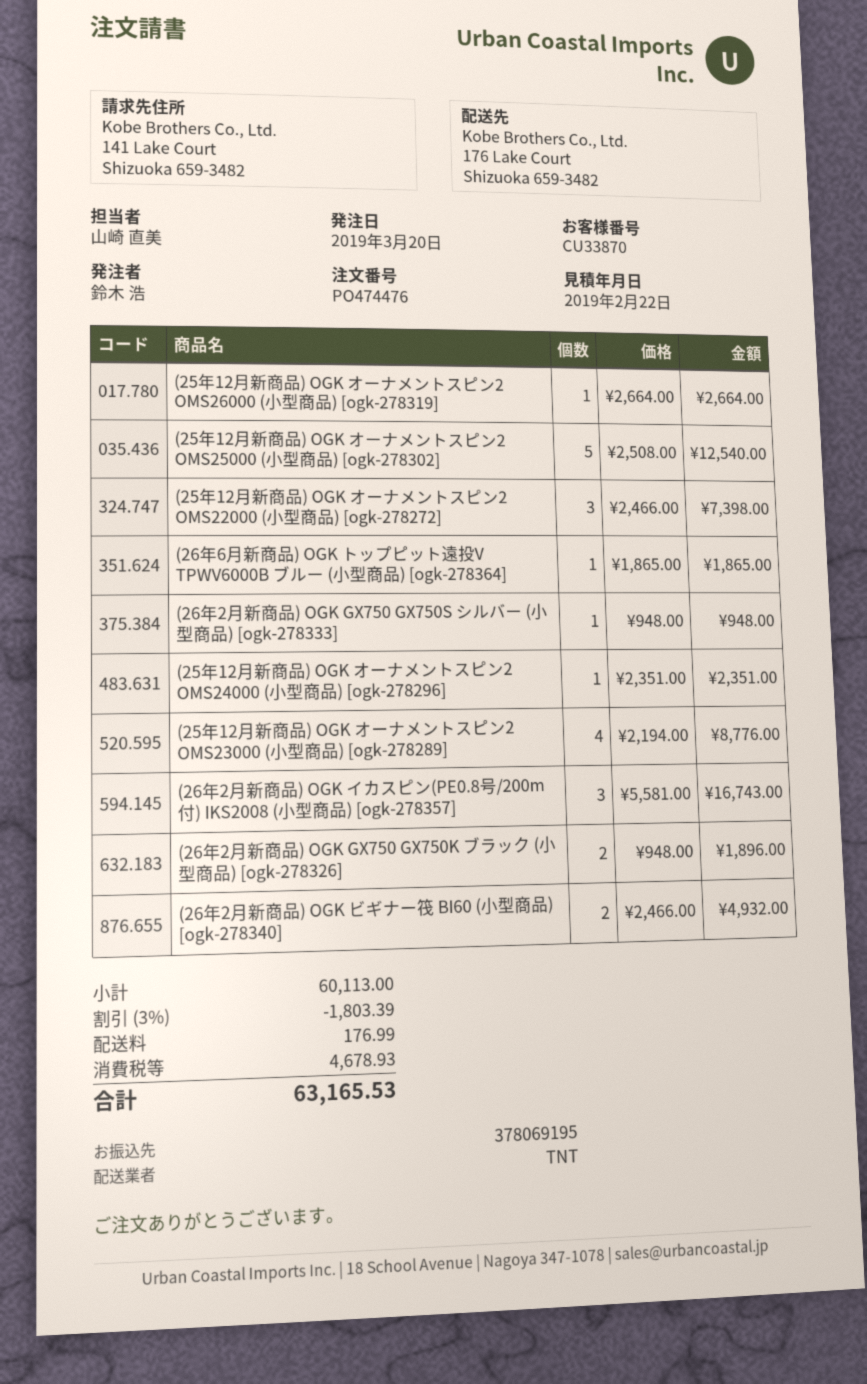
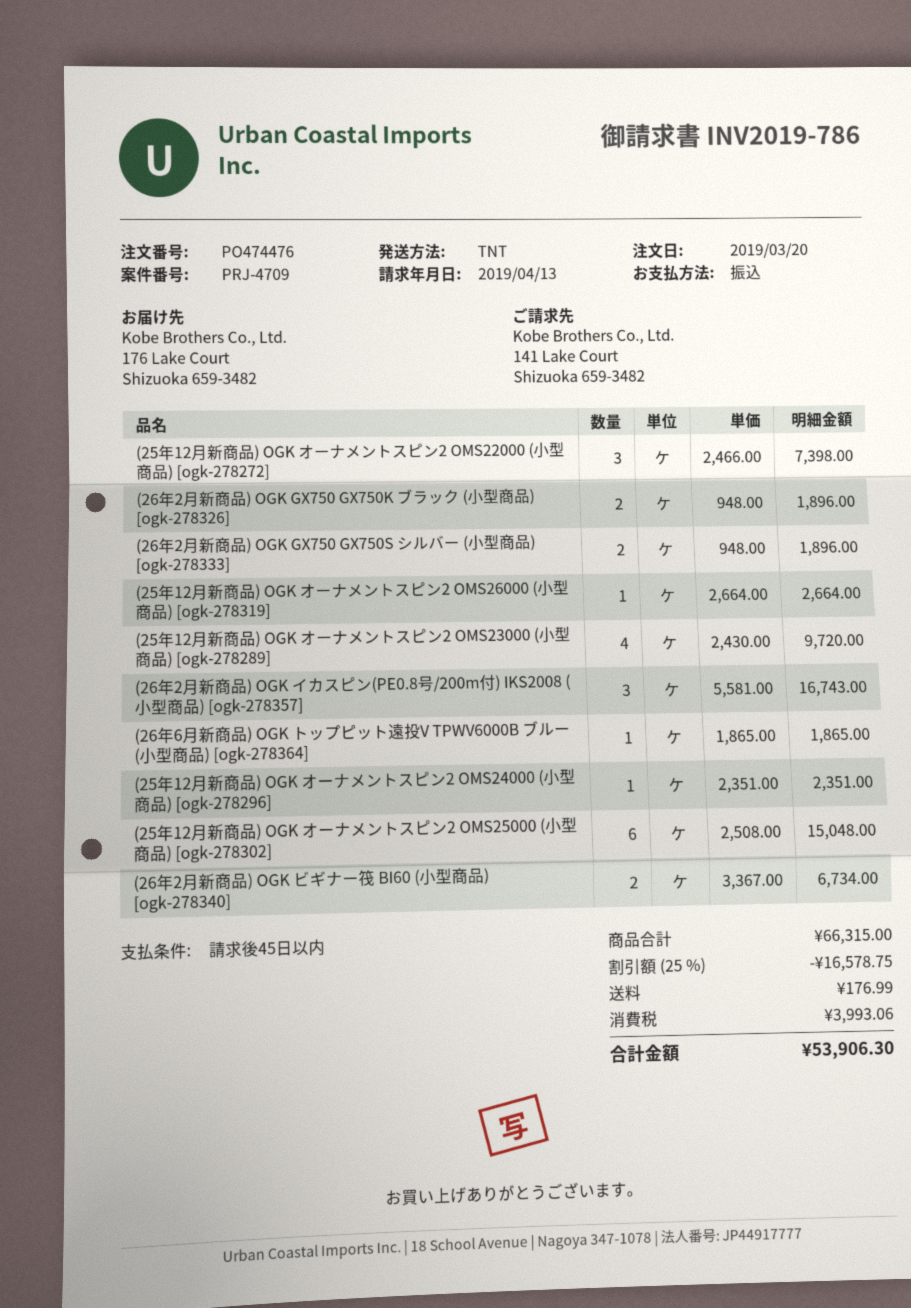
(25年12月新商品) OGK オーナメントスピン2 OMS25000 (小型商品) [ogk-278302]: 5 x 2508.00 = 12540.00 -> 6 x 2508.00 = 15048.00
(26年2月新商品) OGK GX750 GX750S シルバー (小型商品) [ogk-278333]: 1 x 948.00 = 948.00 -> 2 x 948.00 = 1896.00
(25年12月新商品) OGK オーナメントスピン2 OMS23000 (小型商品) [ogk-278289]: 4 x 2194.00 = 8776.00 -> 4 x 2430.00 = 9720.00
(26年2月新商品) OGK ビギナー筏 BI60 (小型商品) [ogk-278340]: 2 x 2466.00 = 4932.00 -> 2 x 3367.00 = 6734.00
subtotal: 60113.00 -> 66315.00
discount: 3% = 1803.39 -> 25% = 16578.75
tax: 4678.93 -> 3993.06
total: 63165.53 -> 53906.30

